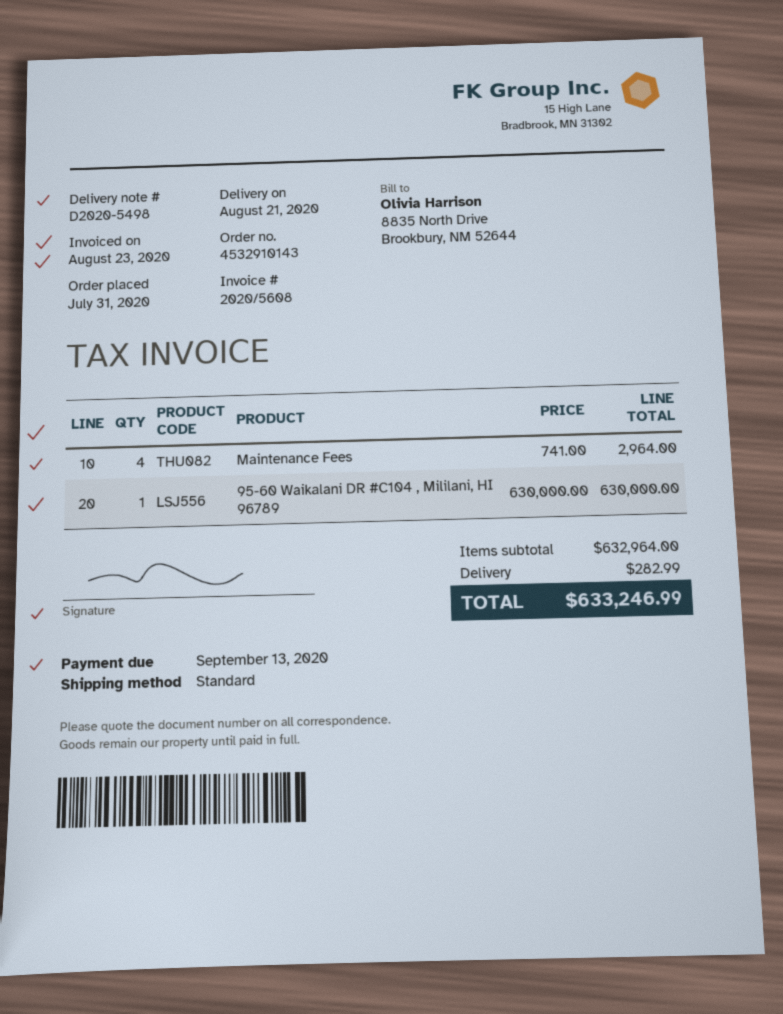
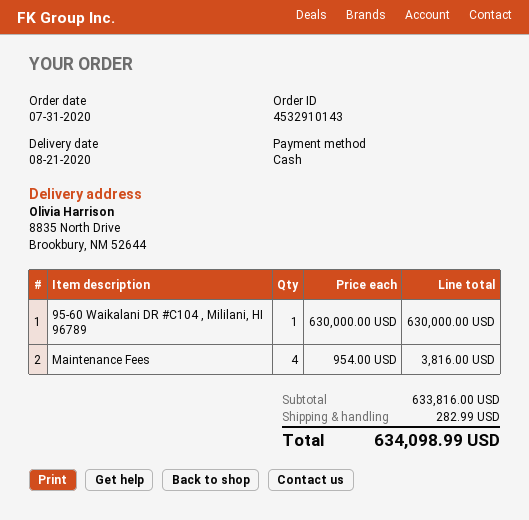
Maintenance Fees: 4 x 741.00 = 2964.00 -> 4 x 954.00 = 3816.00
subtotal: 632964.00 -> 633816.00
total: 633246.99 -> 634098.99

